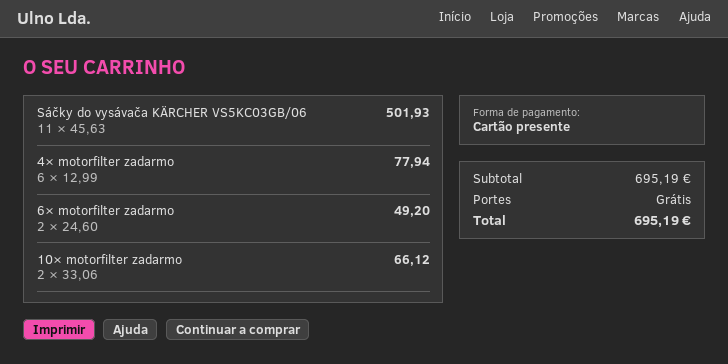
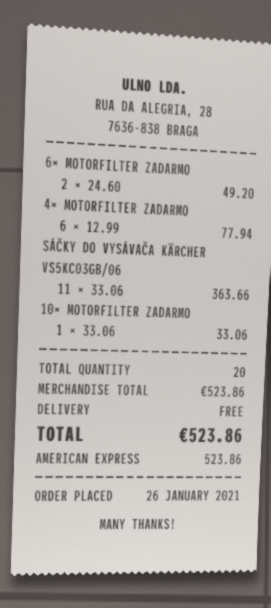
payment method: gift card -> American Express
Sáčky do vysávača KÄRCHER VS5KC03GB/06: 11 x 45.63 = 501.93 -> 11 x 33.06 = 363.66
10× motorfilter zadarmo: 2 x 33.06 = 66.12 -> 1 x 33.06 = 33.06
subtotal: 695.19 -> 523.86
total: 695.19 -> 523.86

